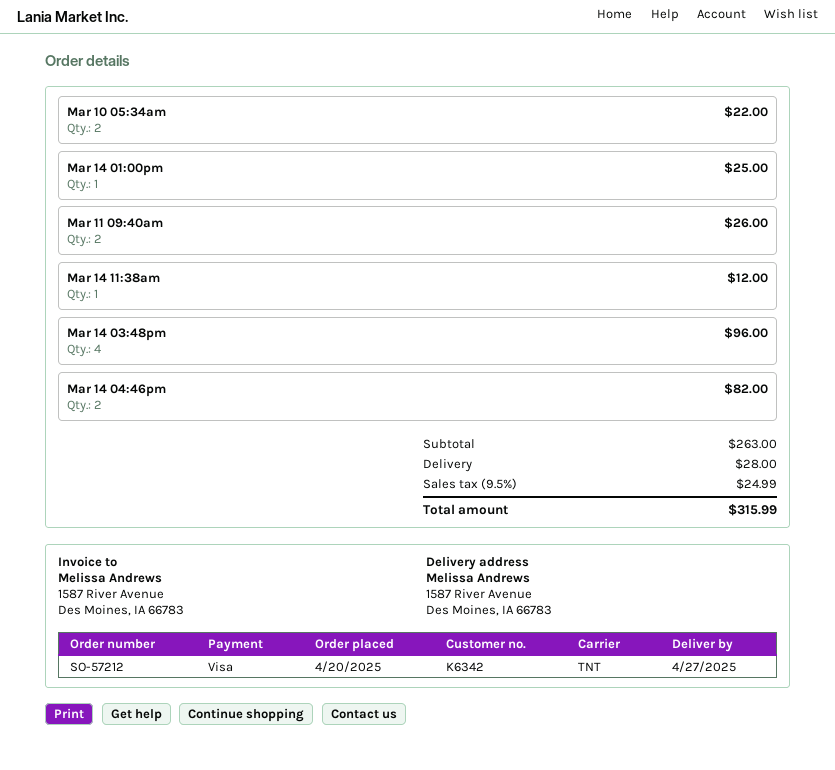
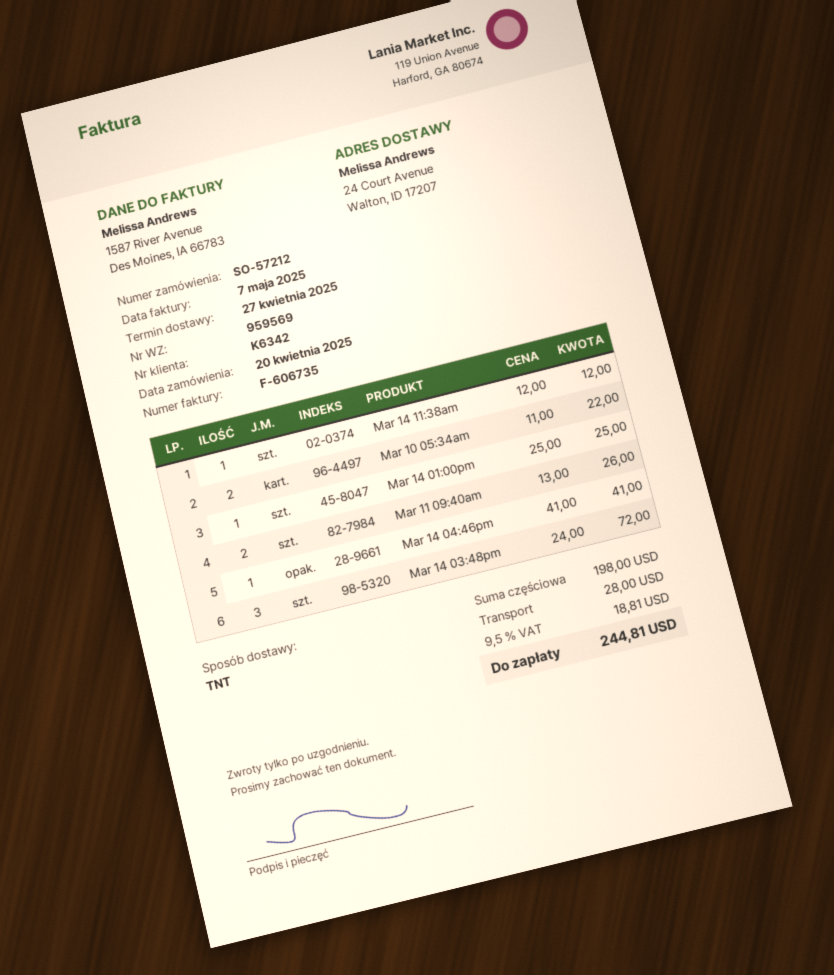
ship to: 1587 River Avenue, Des Moines, IA 66783 -> 24 Court Avenue, Walton, ID 17207
Mar 14 03:48pm: 4 for 96.00 -> 3 for 72.00
Mar 14 04:46pm: 2 for 82.00 -> 1 for 41.00
subtotal: 263.00 -> 198.00
tax: 9.5% = 24.99 -> 9.5% = 18.81
total: 315.99 -> 244.81

